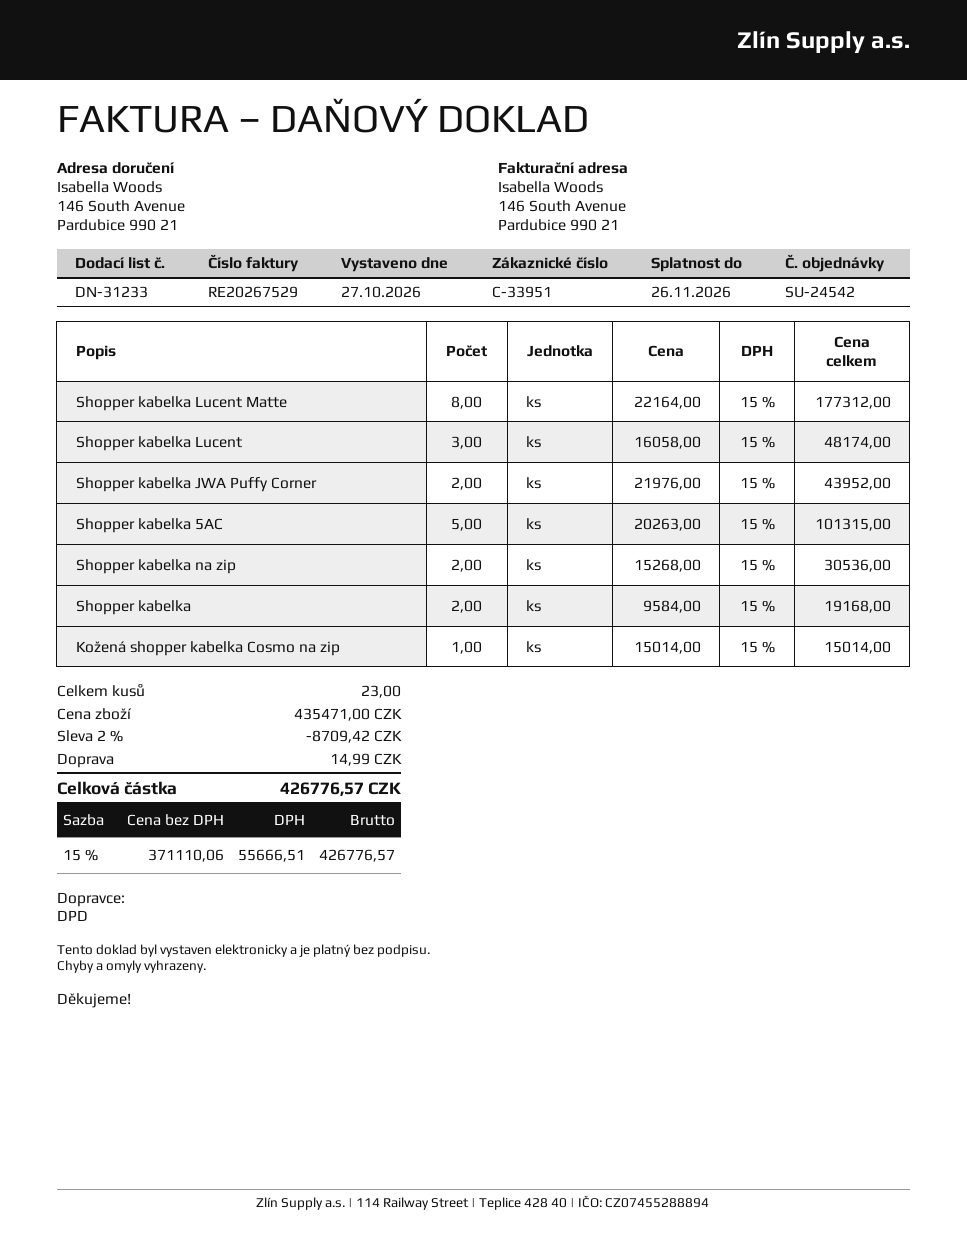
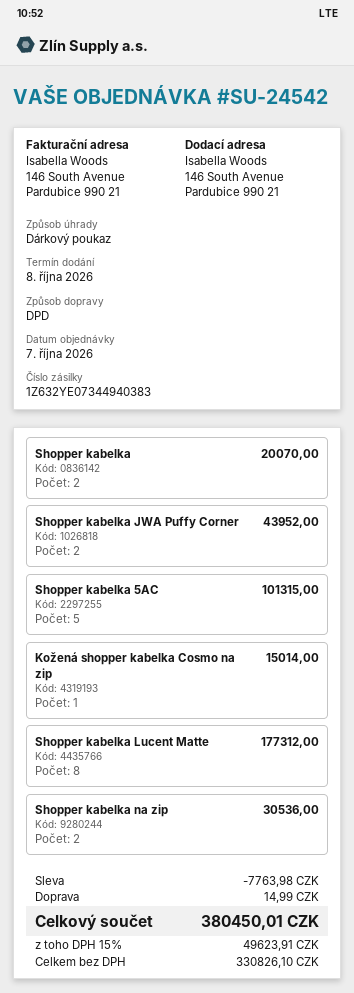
Shopper kabelka Lucent: 3 for 48174.00 -> none
Shopper kabelka: 2 for 19168.00 -> 2 for 20070.00
discount: 8709.42 -> 7763.98
net: 371110.06 -> 330826.10
tax: 15% = 55666.51 -> 15% = 49623.91
total: 426776.57 -> 380450.01

